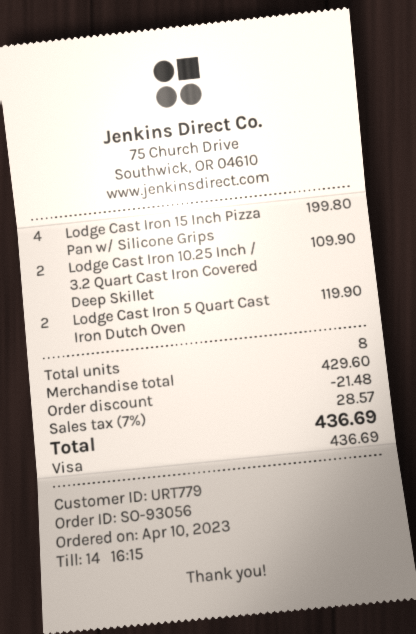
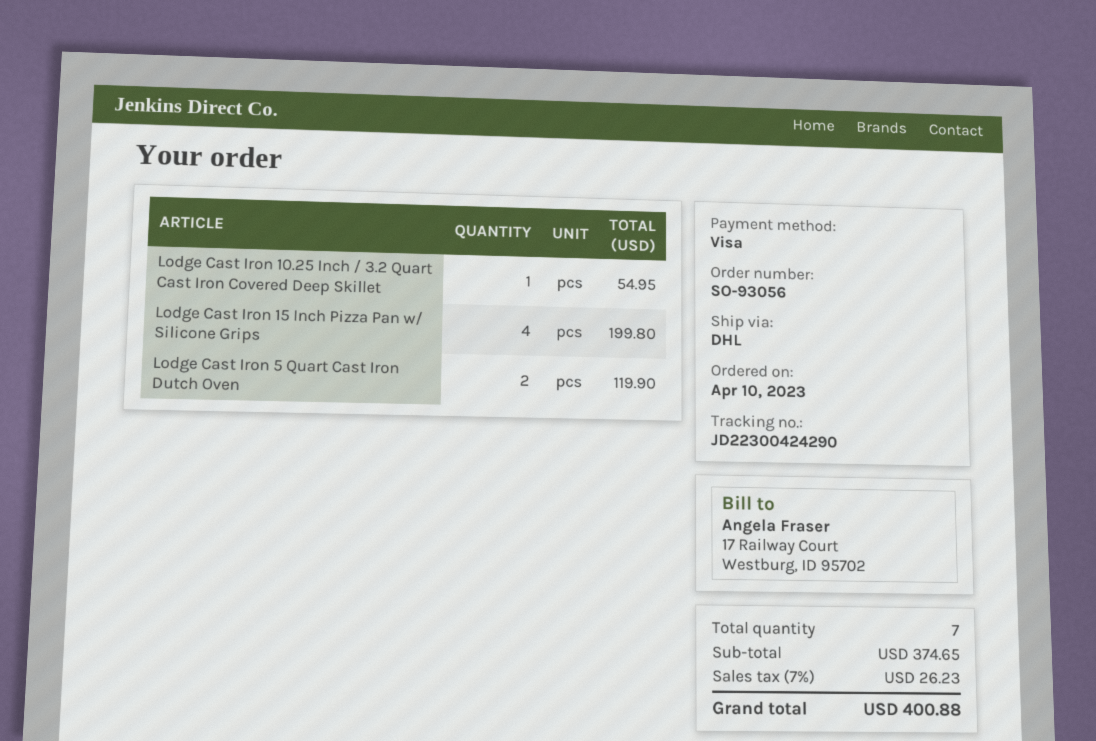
Lodge Cast Iron 10.25 Inch / 3.2 Quart Cast Iron Covered Deep Skillet: 2 for 109.90 -> 1 for 54.95
total quantity: 8 -> 7
subtotal: 429.60 -> 374.65
discount: 21.48 -> none
tax: 7% = 28.57 -> 7% = 26.23
total: 436.69 -> 400.88

